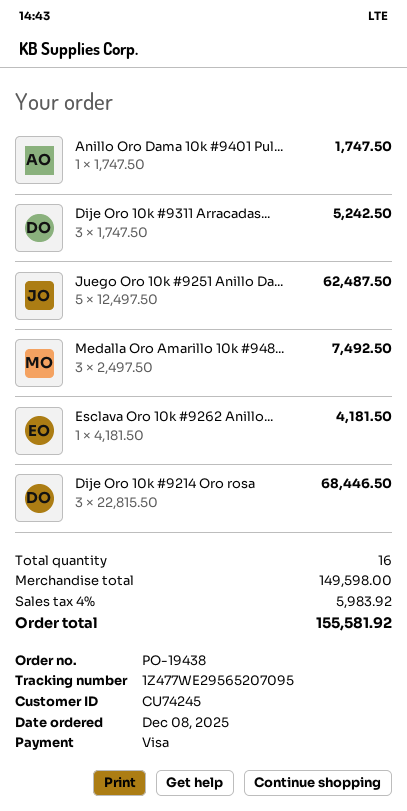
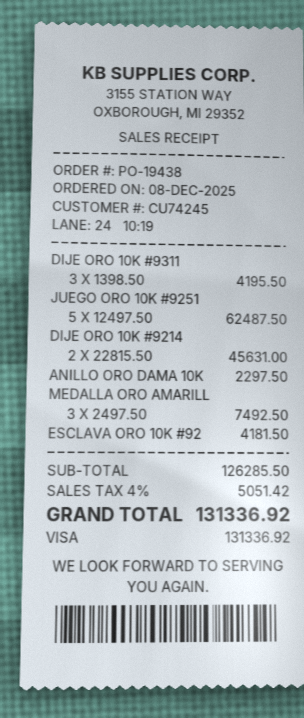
Anillo Oro Dama 10k #9401 Pul...: 1 x 1747.50 = 1747.50 -> 1 x 2297.50 = 2297.50
Dije Oro 10k #9311 Arracadas...: 3 x 1747.50 = 5242.50 -> 3 x 1398.50 = 4195.50
Dije Oro 10k #9214 Oro rosa: 3 x 22815.50 = 68446.50 -> 2 x 22815.50 = 45631.00
subtotal: 149598.00 -> 126285.50
tax: 4% = 5983.92 -> 4% = 5051.42
total: 155581.92 -> 131336.92

